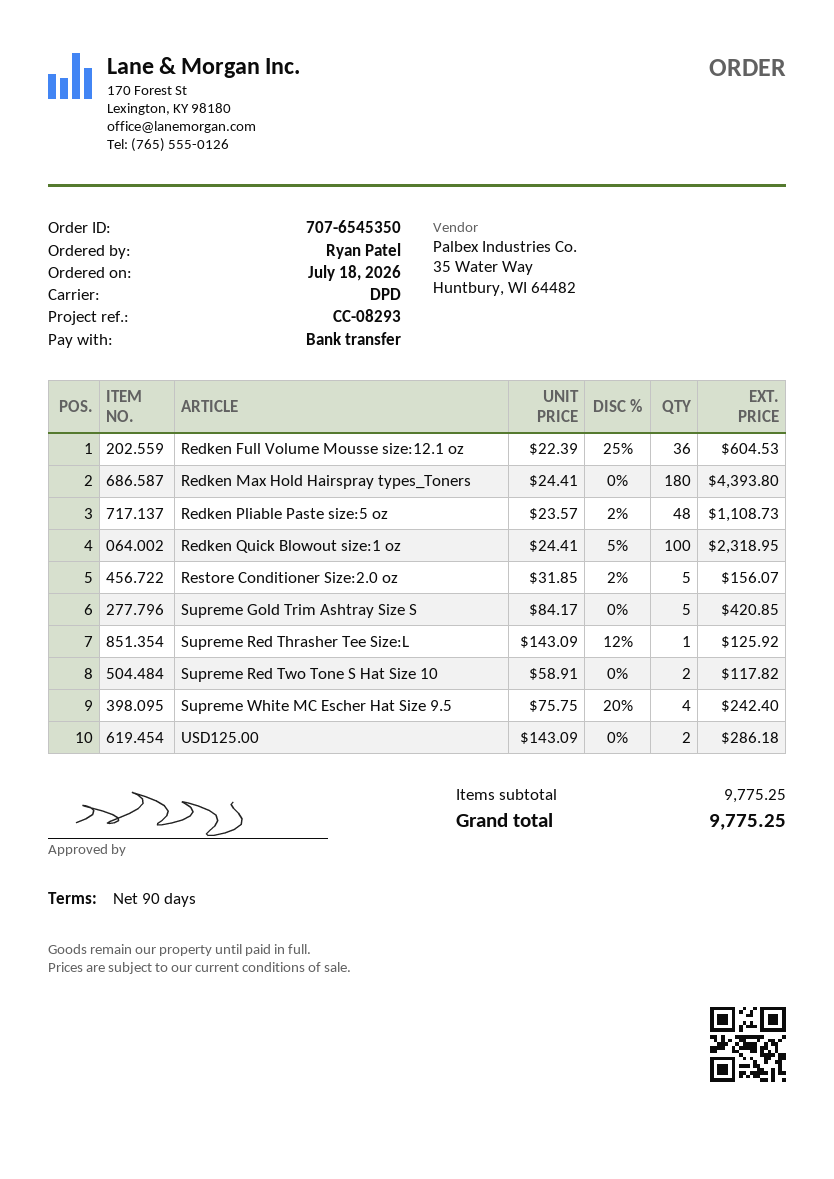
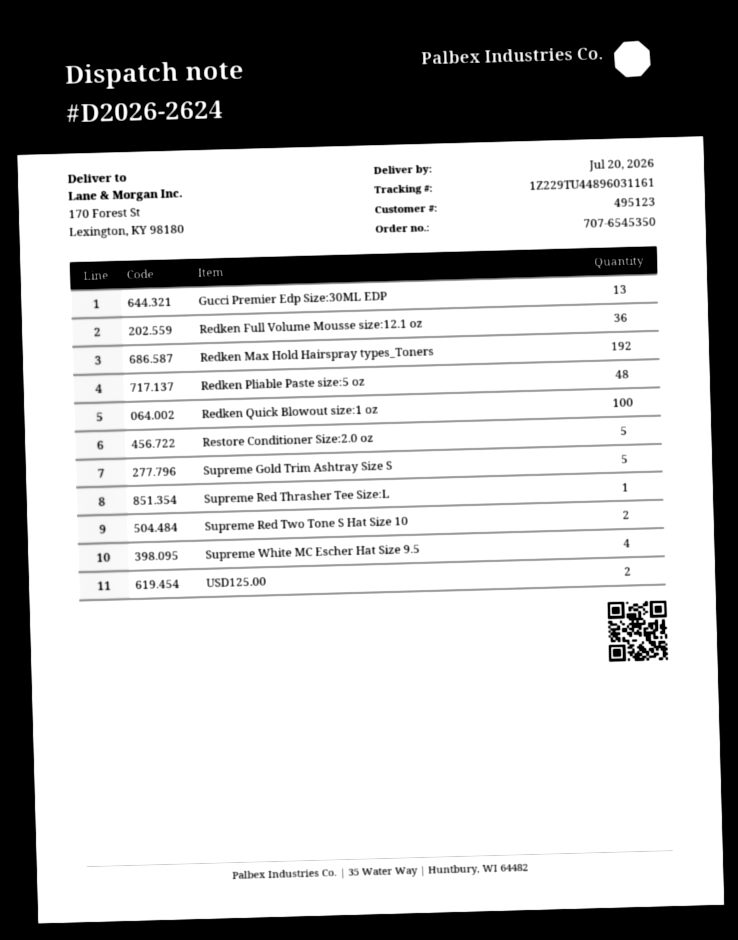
Redken Max Hold Hairspray types_Toners: 180 -> 192
Gucci Premier Edp Size:30ML EDP: none -> 13

